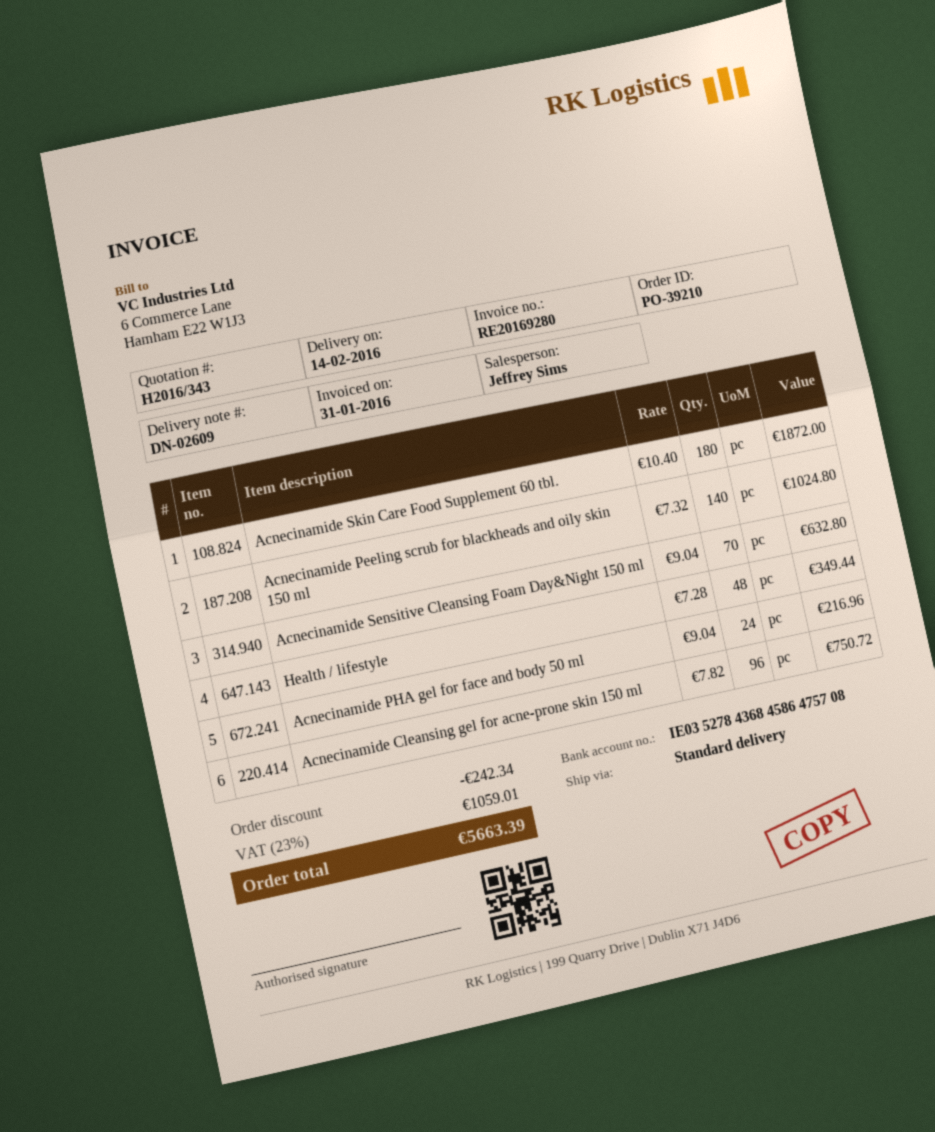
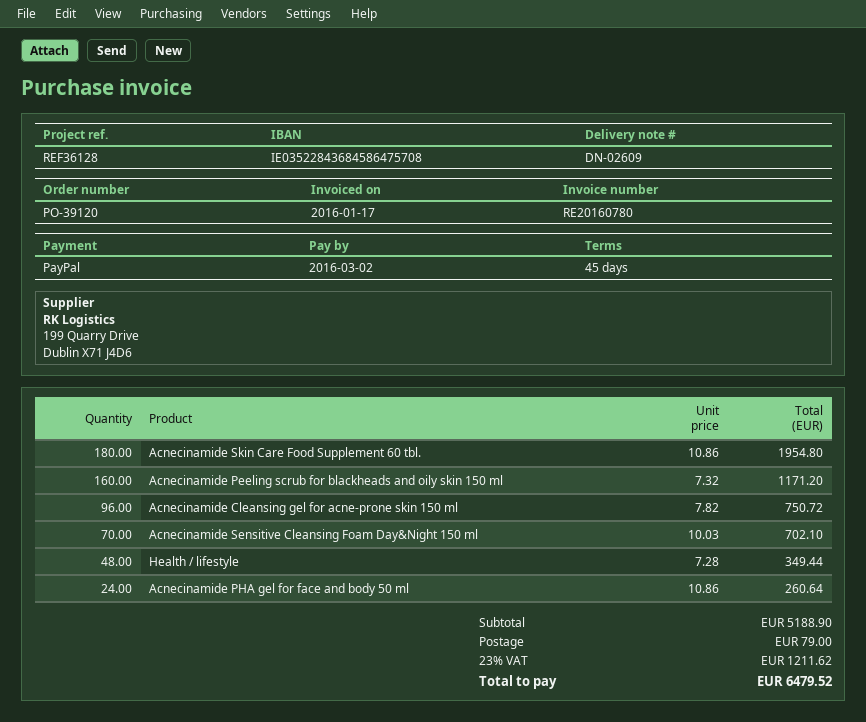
order number: PO-39210 -> PO-39120
invoice number: RE20169280 -> RE20160780
invoice date: 2016-01-31 -> 2016-01-17
bank account: IE03527843684586475708 -> IE03522843684586475708
Acnecinamide Skin Care Food Supplement 60 tbl.: 180 x 10.40 = 1872.00 -> 180 x 10.86 = 1954.80
Acnecinamide Peeling scrub for blackheads and oily skin 150 ml: 140 x 7.32 = 1024.80 -> 160 x 7.32 = 1171.20
Acnecinamide Sensitive Cleansing Foam Day&Night 150 ml: 70 x 9.04 = 632.80 -> 70 x 10.03 = 702.10
Acnecinamide PHA gel for face and body 50 ml: 24 x 9.04 = 216.96 -> 24 x 10.86 = 260.64
discount: 242.34 -> none
shipping: none -> 79.00
tax: 23% = 1059.01 -> 23% = 1211.62
total: 5663.39 -> 6479.52

